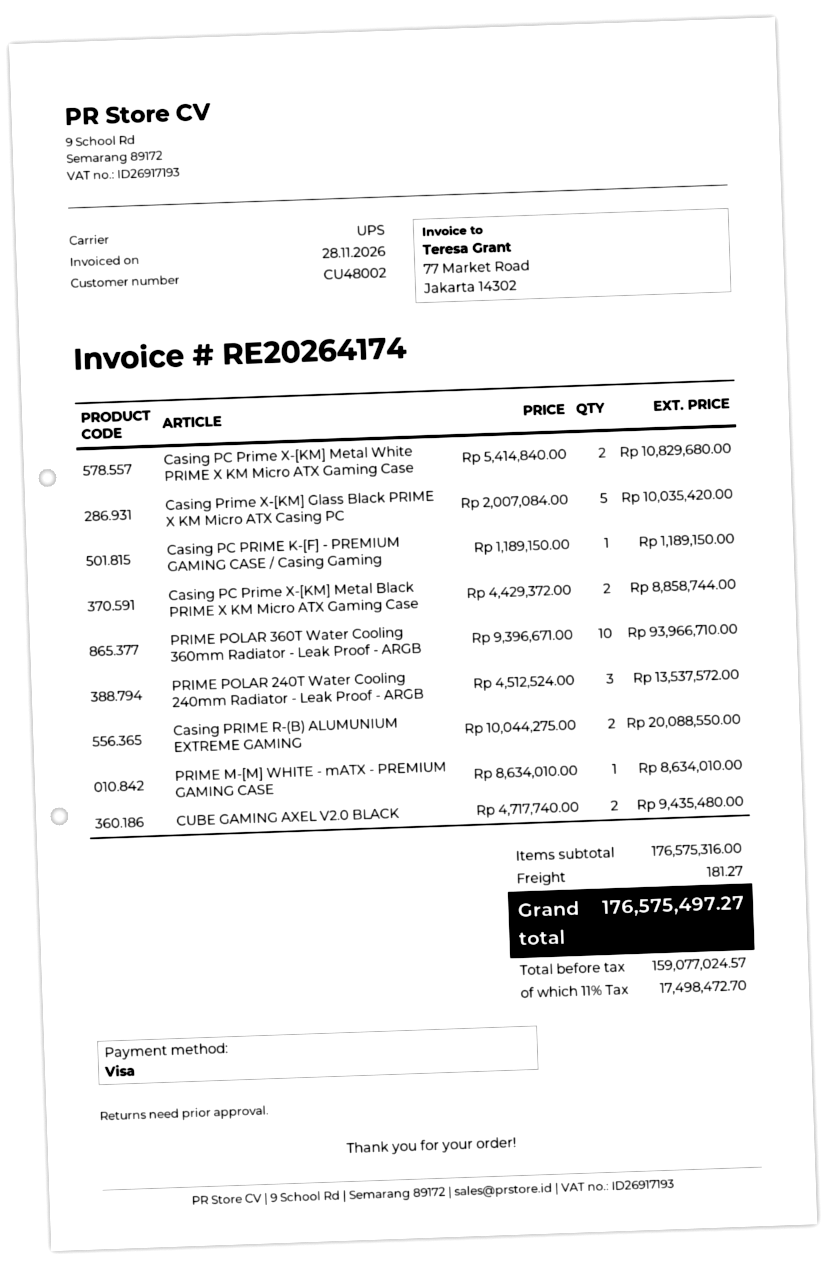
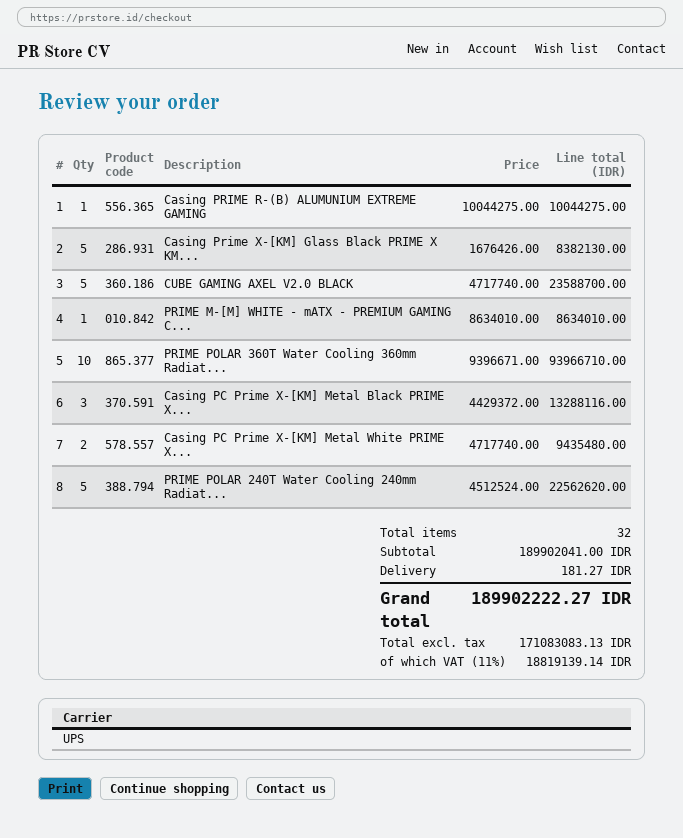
Casing PC Prime X-[KM] Metal White PRIME X KM Micro ATX Gaming Case: 2 x 5414840.00 = 10829680.00 -> 2 x 4717740.00 = 9435480.00
Casing Prime X-[KM] Glass Black PRIME X KM Micro ATX Casing PC: 5 x 2007084.00 = 10035420.00 -> 5 x 1676426.00 = 8382130.00
Casing PC PRIME K-[F] - PREMIUM GAMING CASE / Casing Gaming: 1 x 1189150.00 = 1189150.00 -> none
Casing PC Prime X-[KM] Metal Black PRIME X KM Micro ATX Gaming Case: 2 x 4429372.00 = 8858744.00 -> 3 x 4429372.00 = 13288116.00
PRIME POLAR 240T Water Cooling 240mm Radiator - Leak Proof - ARGB: 3 x 4512524.00 = 13537572.00 -> 5 x 4512524.00 = 22562620.00
Casing PRIME R-(B) ALUMUNIUM EXTREME GAMING: 2 x 10044275.00 = 20088550.00 -> 1 x 10044275.00 = 10044275.00
CUBE GAMING AXEL V2.0 BLACK: 2 x 4717740.00 = 9435480.00 -> 5 x 4717740.00 = 23588700.00
subtotal: 176575316.00 -> 189902041.00
net: 159077024.57 -> 171083083.13
tax: 11% = 17498472.70 -> 11% = 18819139.14
total: 176575497.27 -> 189902222.27

